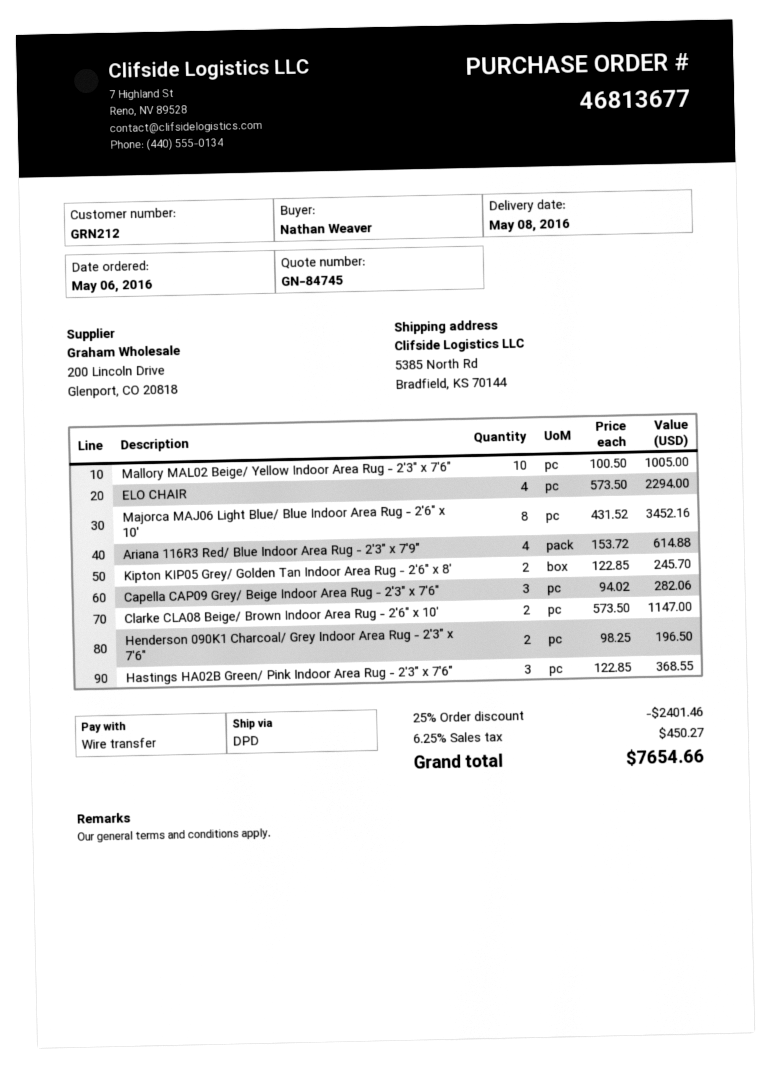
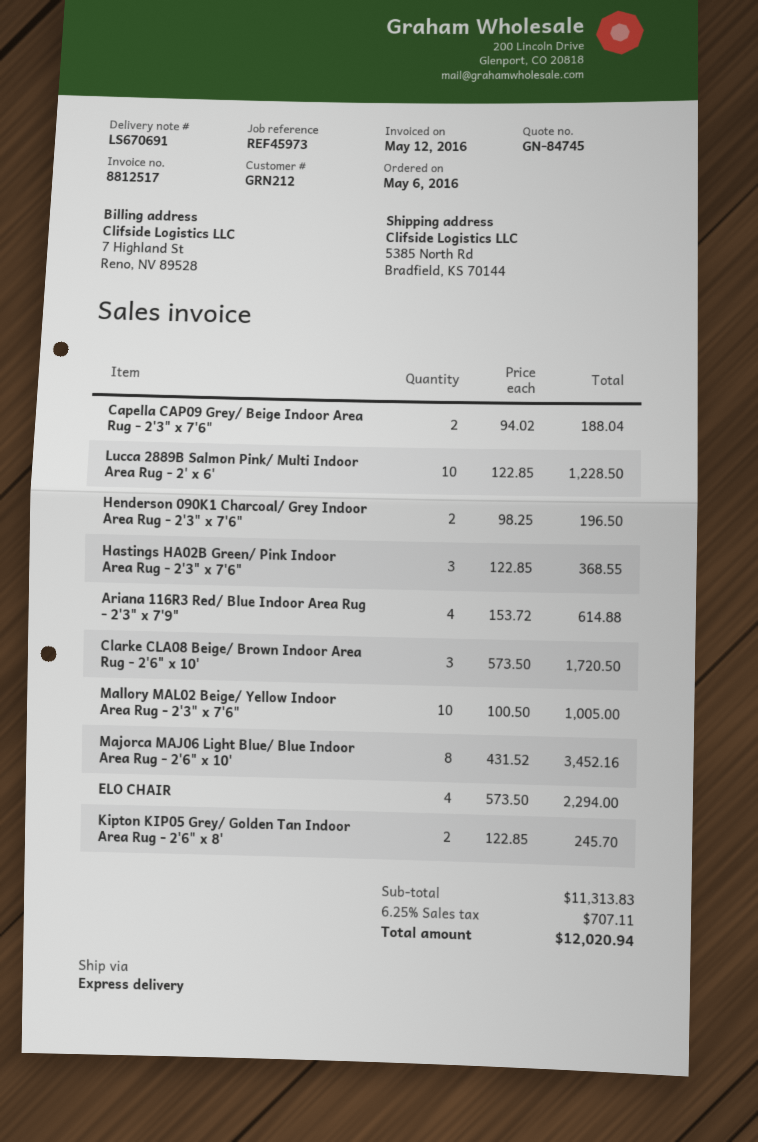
shipping method: DPD -> express
Capella CAP09 Grey/ Beige Indoor Area Rug - 2'3" x 7'6": 3 x 94.02 = 282.06 -> 2 x 94.02 = 188.04
Clarke CLA08 Beige/ Brown Indoor Area Rug - 2'6" x 10': 2 x 573.50 = 1147.00 -> 3 x 573.50 = 1720.50
Lucca 2889B Salmon Pink/ Multi Indoor Area Rug - 2' x 6': none -> 10 x 122.85 = 1228.50
discount: 25% = 2401.46 -> none
tax: 6.25% = 450.27 -> 6.25% = 707.11
total: 7654.66 -> 12020.94

